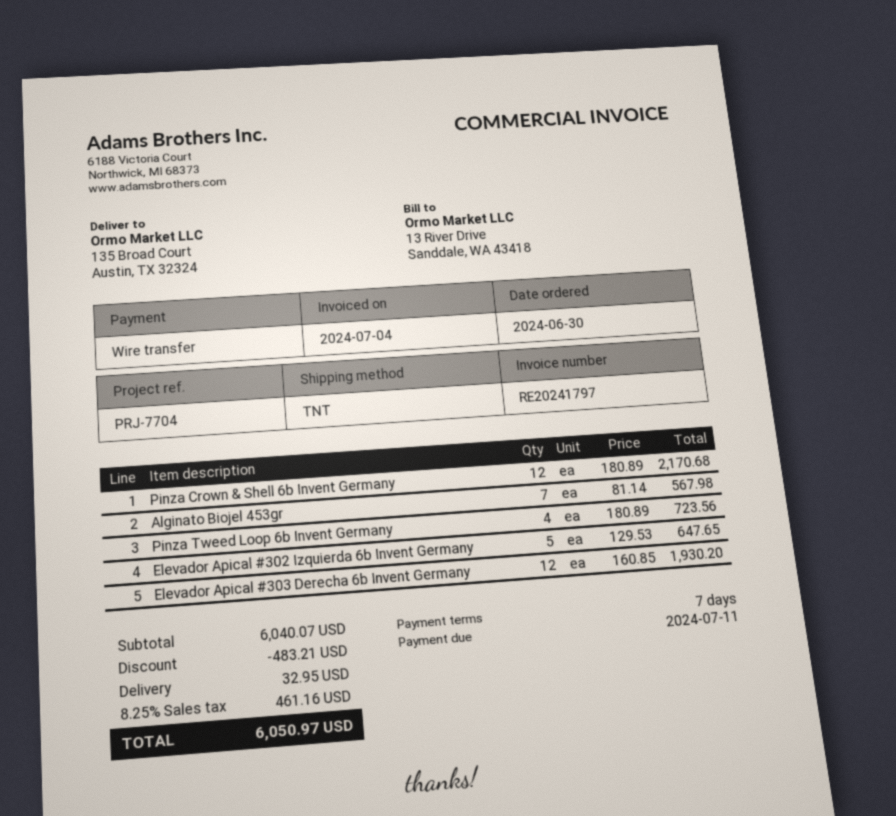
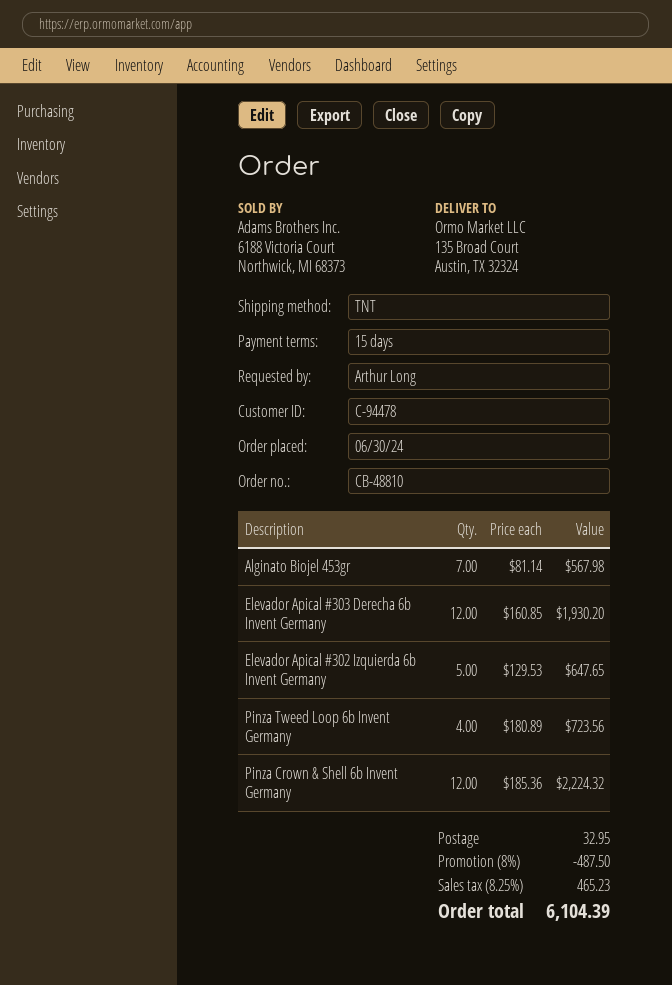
payment terms: 7 days -> 15 days
Pinza Crown & Shell 6b Invent Germany: 12 x 180.89 = 2170.68 -> 12 x 185.36 = 2224.32
discount: 483.21 -> 487.50
tax: 8.25% = 461.16 -> 8.25% = 465.23
total: 6050.97 -> 6104.39

